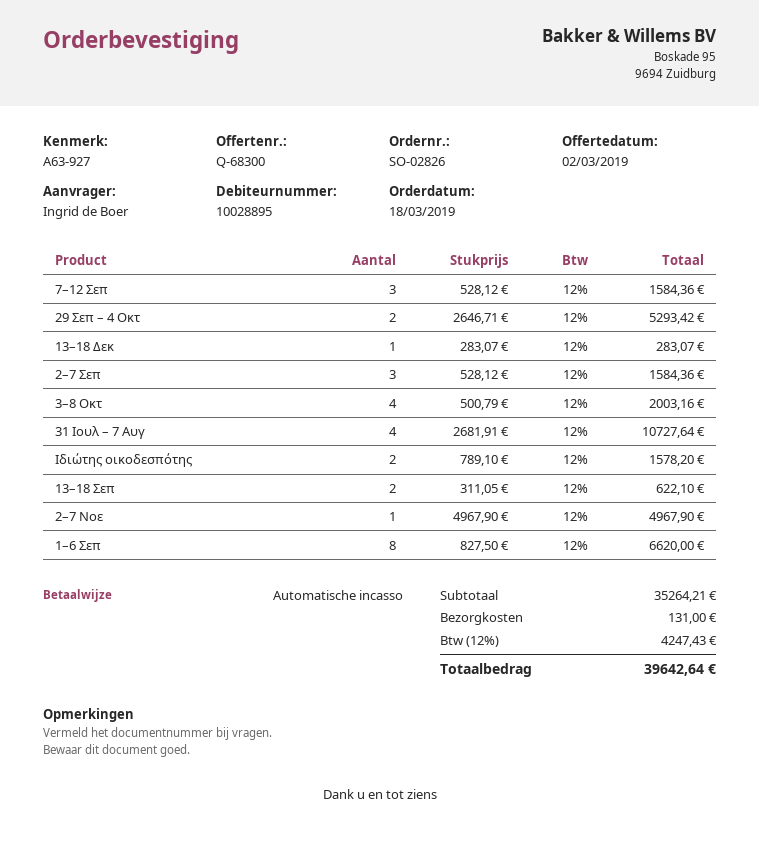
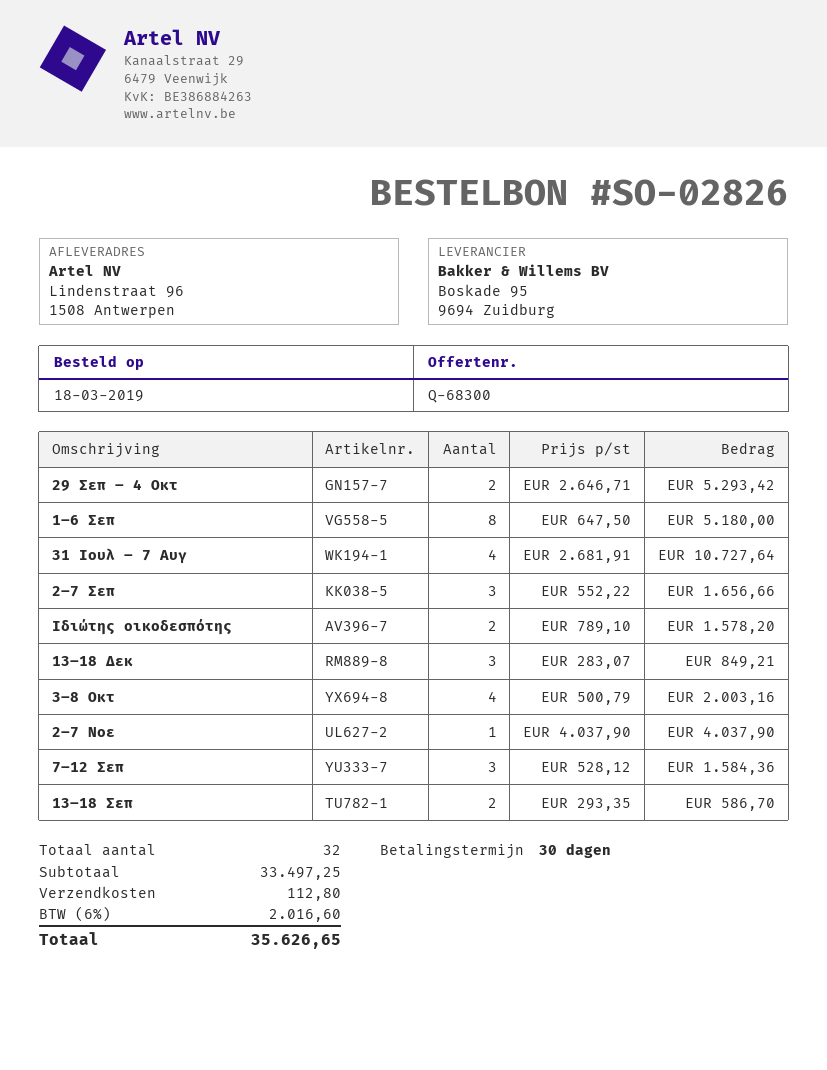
13–18 Δεκ: 1 x 283.07 = 283.07 -> 3 x 283.07 = 849.21
2–7 Σεπ: 3 x 528.12 = 1584.36 -> 3 x 552.22 = 1656.66
13–18 Σεπ: 2 x 311.05 = 622.10 -> 2 x 293.35 = 586.70
2–7 Νοε: 1 x 4967.90 = 4967.90 -> 1 x 4037.90 = 4037.90
1–6 Σεπ: 8 x 827.50 = 6620.00 -> 8 x 647.50 = 5180.00
subtotal: 35264.21 -> 33497.25
shipping: 131.00 -> 112.80
tax: 12% = 4247.43 -> 6% = 2016.60
total: 39642.64 -> 35626.65

